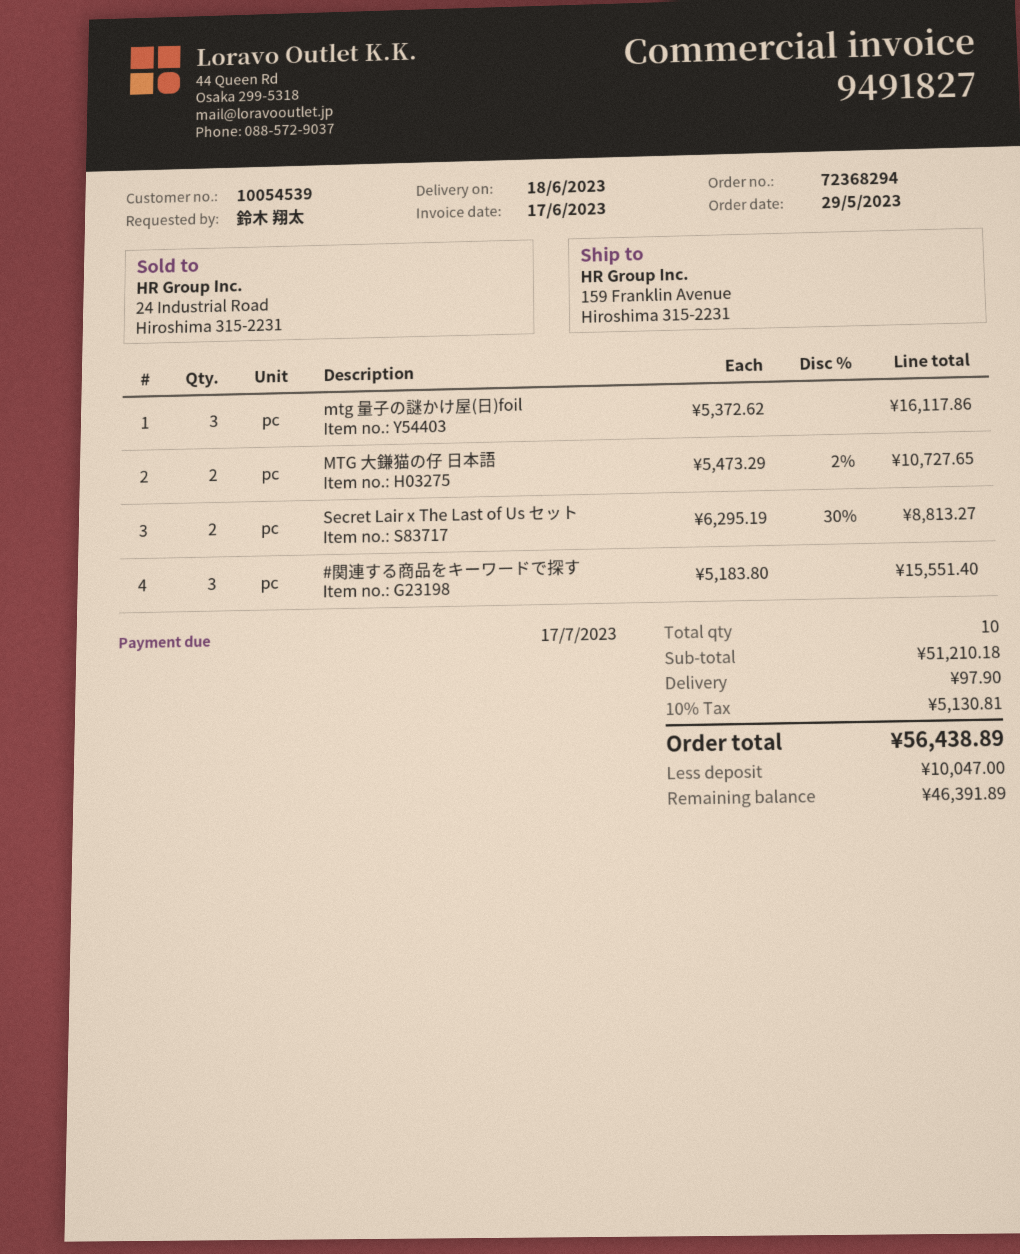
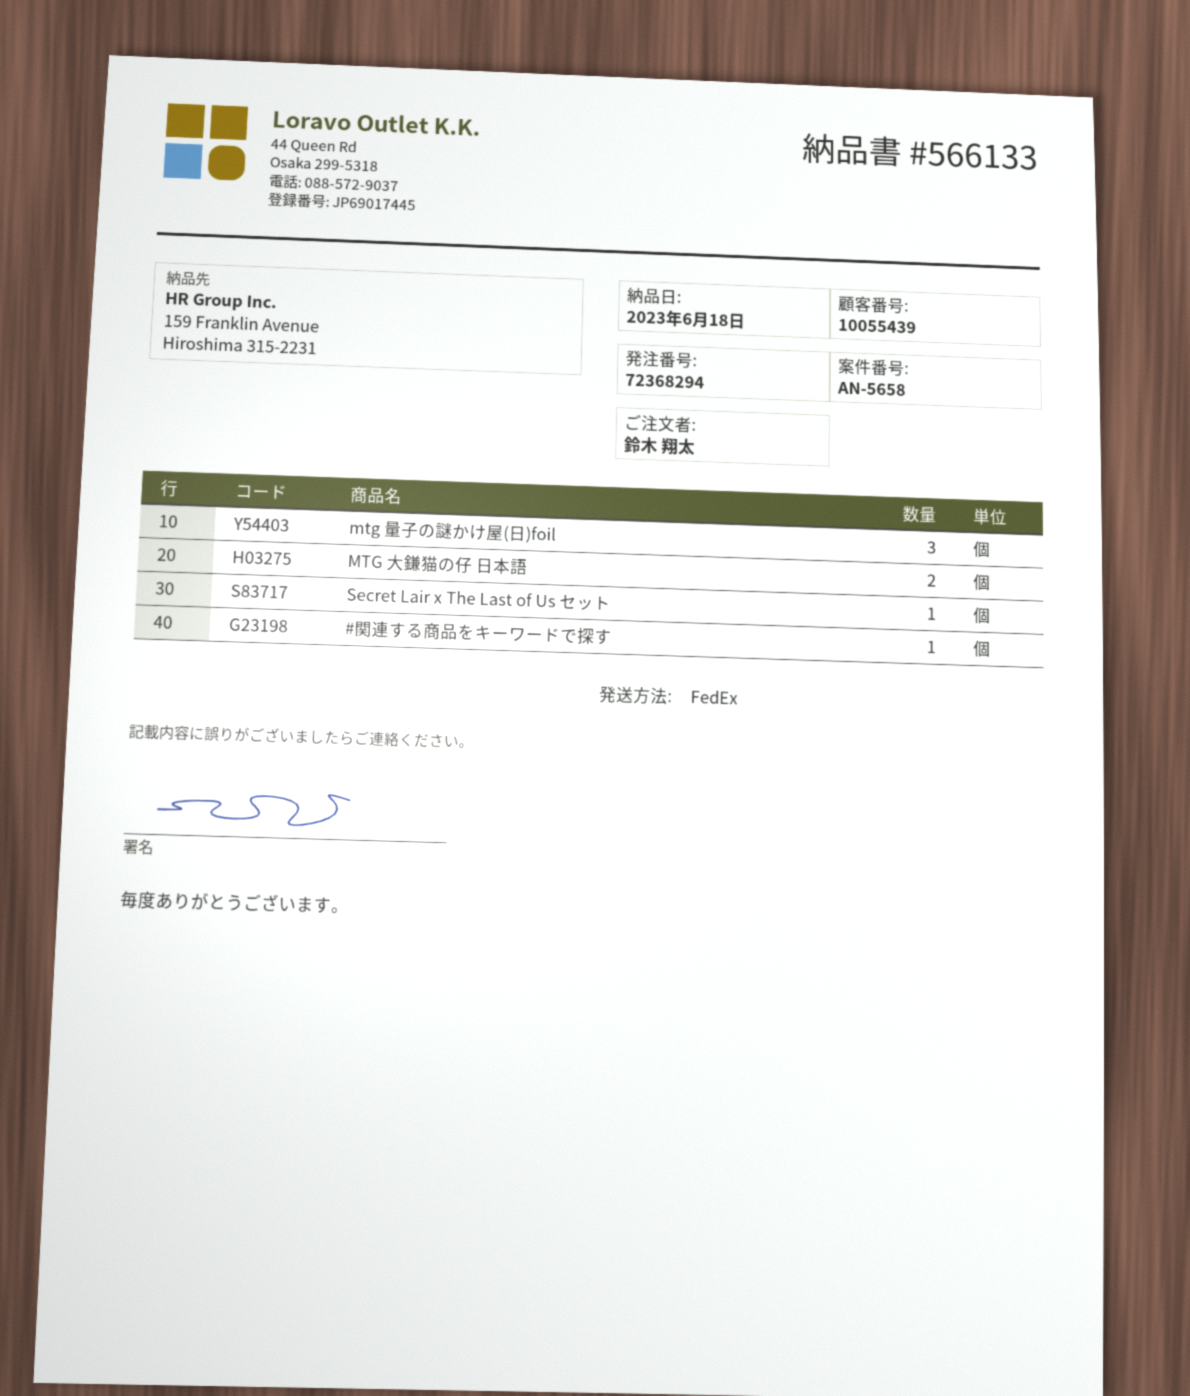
customer number: 10054539 -> 10055439
Secret Lair x The Last of Us セット: 2 -> 1
#関連する商品をキーワードで探す: 3 -> 1

